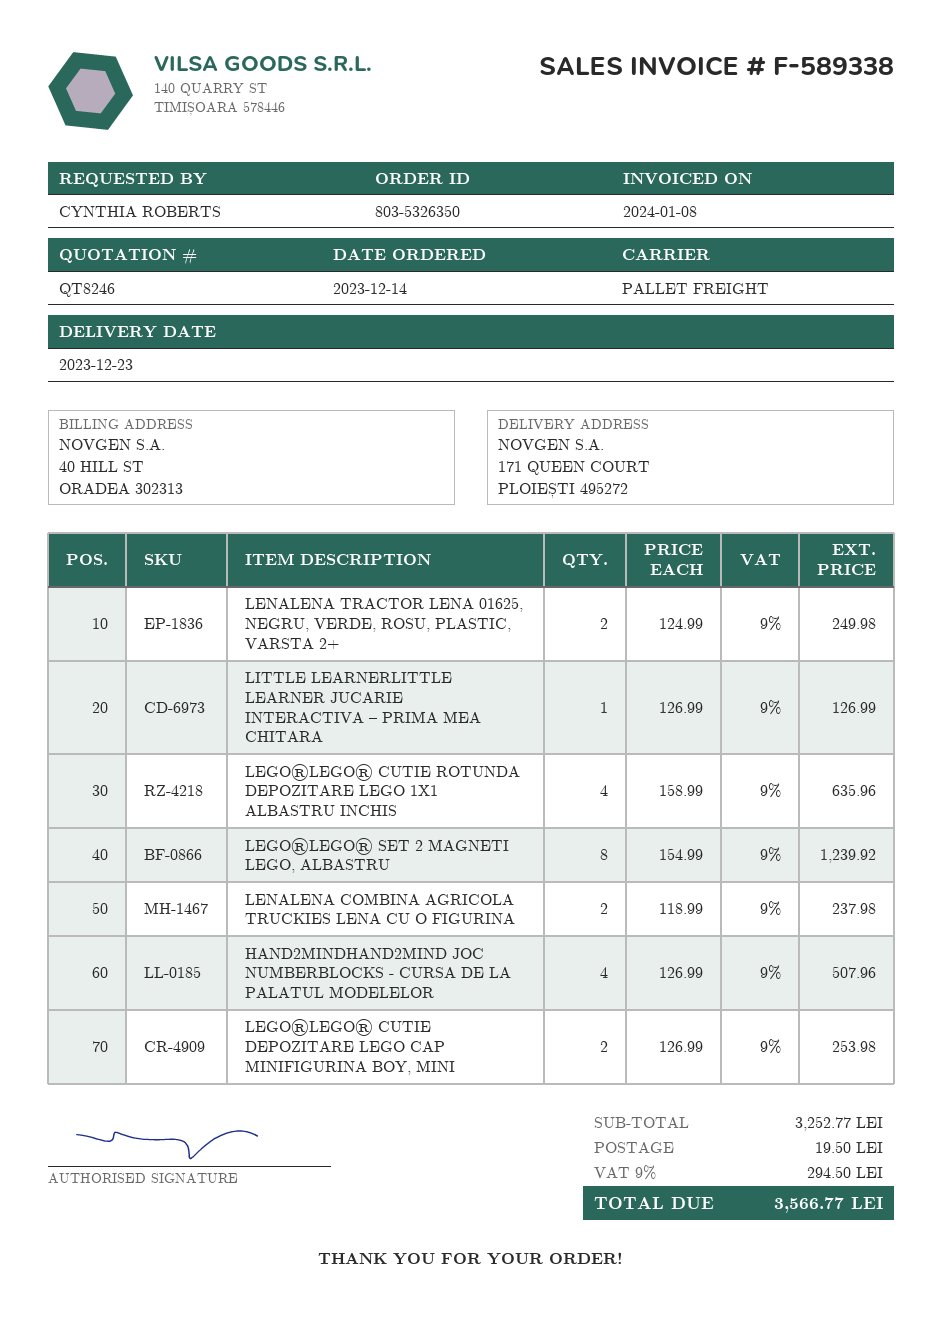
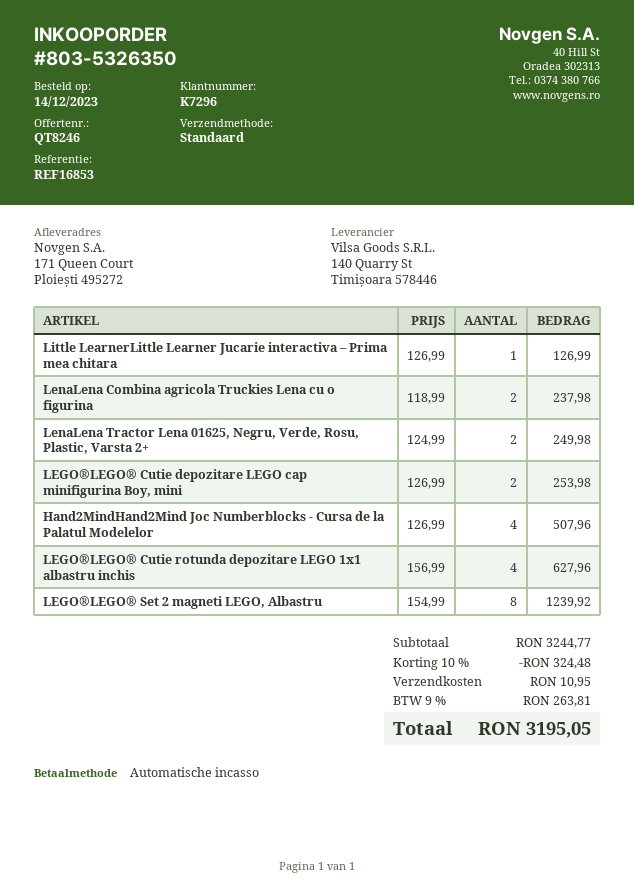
shipping method: pallet freight -> standard
LEGO®LEGO® CUTIE ROTUNDA DEPOZITARE LEGO 1X1 ALBASTRU INCHIS: 4 x 158.99 = 635.96 -> 4 x 156.99 = 627.96
subtotal: 3252.77 -> 3244.77
discount: none -> 10% = 324.48
shipping: 19.50 -> 10.95
tax: 9% = 294.50 -> 9% = 263.81
total: 3566.77 -> 3195.05

